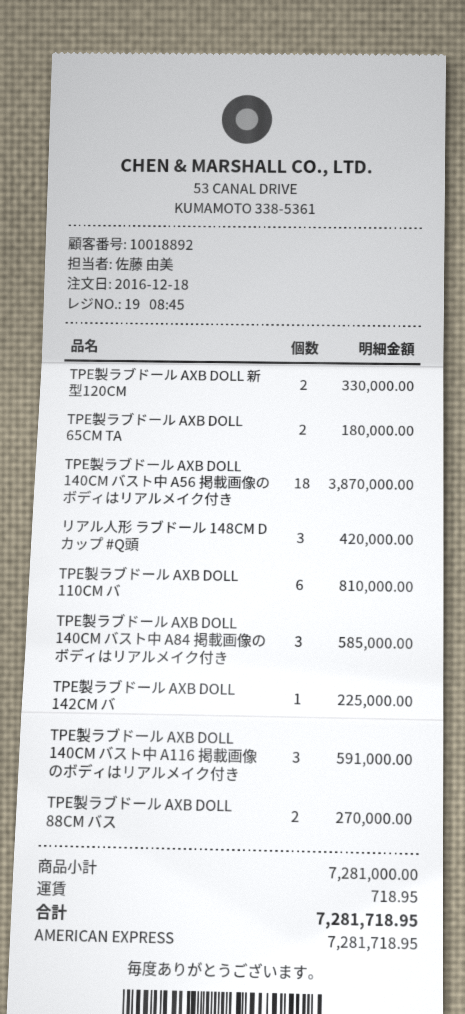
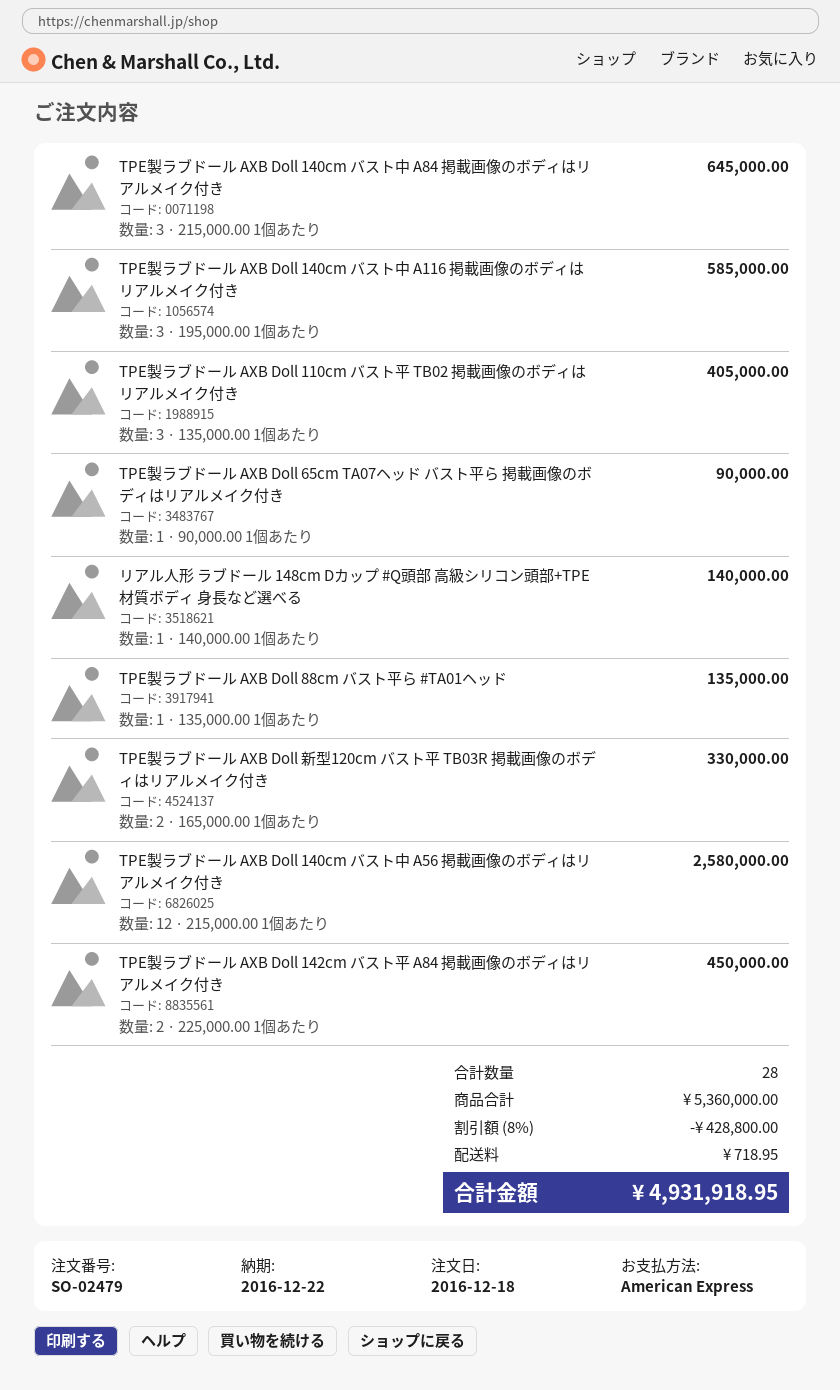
TPE製ラブドール AXB DOLL 65CM TA: 2 for 180000.00 -> 1 for 90000.00
TPE製ラブドール AXB DOLL 140CM バスト中 A56 掲載画像のボディはリアルメイク付き: 18 for 3870000.00 -> 12 for 2580000.00
リアル人形 ラブドール 148CM Dカップ #Q頭: 3 for 420000.00 -> 1 for 140000.00
TPE製ラブドール AXB DOLL 110CM バ: 6 for 810000.00 -> 3 for 405000.00
TPE製ラブドール AXB DOLL 140CM バスト中 A84 掲載画像のボディはリアルメイク付き: 3 for 585000.00 -> 3 for 645000.00
TPE製ラブドール AXB DOLL 142CM バ: 1 for 225000.00 -> 2 for 450000.00
TPE製ラブドール AXB DOLL 140CM バスト中 A116 掲載画像のボディはリアルメイク付き: 3 for 591000.00 -> 3 for 585000.00
TPE製ラブドール AXB DOLL 88CM バス: 2 for 270000.00 -> 1 for 135000.00
subtotal: 7281000.00 -> 5360000.00
discount: none -> 8% = 428800.00
total: 7281718.95 -> 4931918.95

